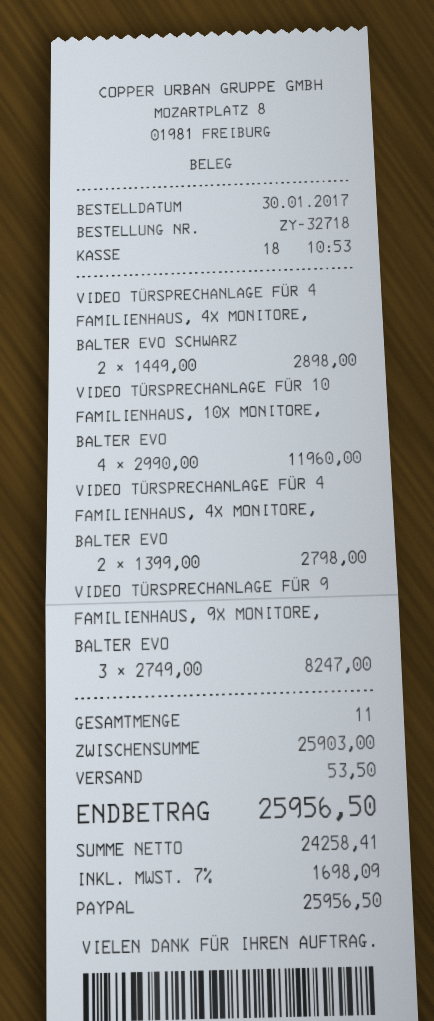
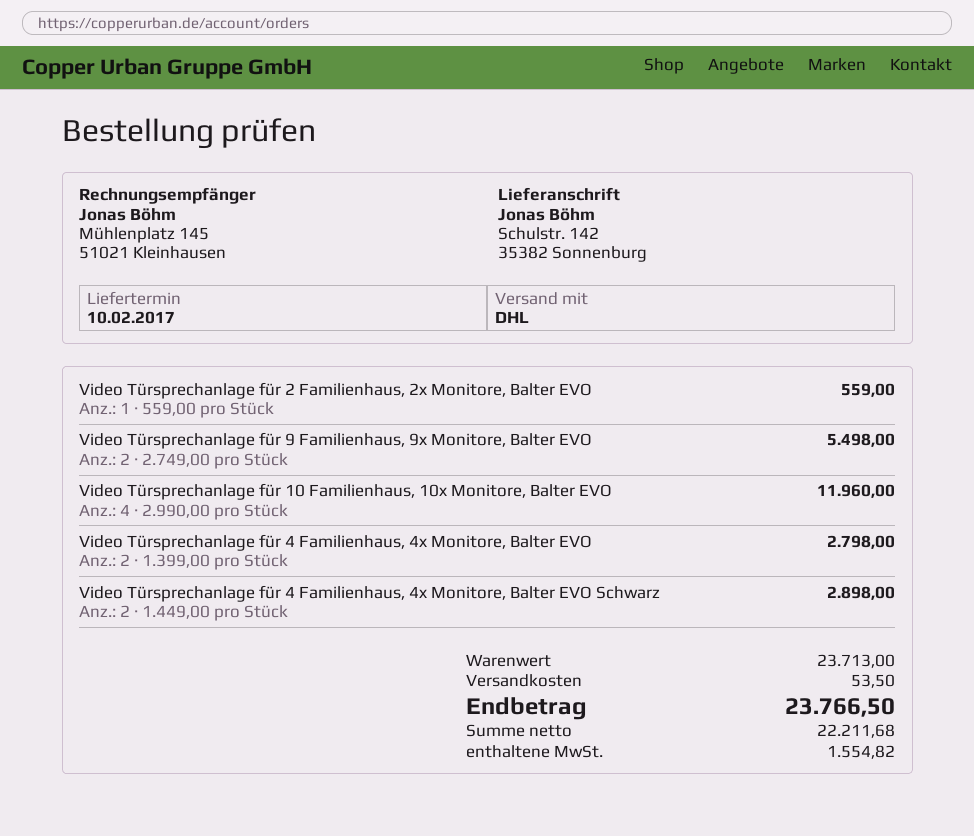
VIDEO TÜRSPRECHANLAGE FÜR 9 FAMILIENHAUS, 9X MONITORE, BALTER EVO: 3 x 2749.00 = 8247.00 -> 2 x 2749.00 = 5498.00
Video Türsprechanlage für 2 Familienhaus, 2x Monitore, Balter EVO: none -> 1 x 559.00 = 559.00
subtotal: 25903.00 -> 23713.00
net: 24258.41 -> 22211.68
tax: 1698.09 -> 1554.82
total: 25956.50 -> 23766.50

